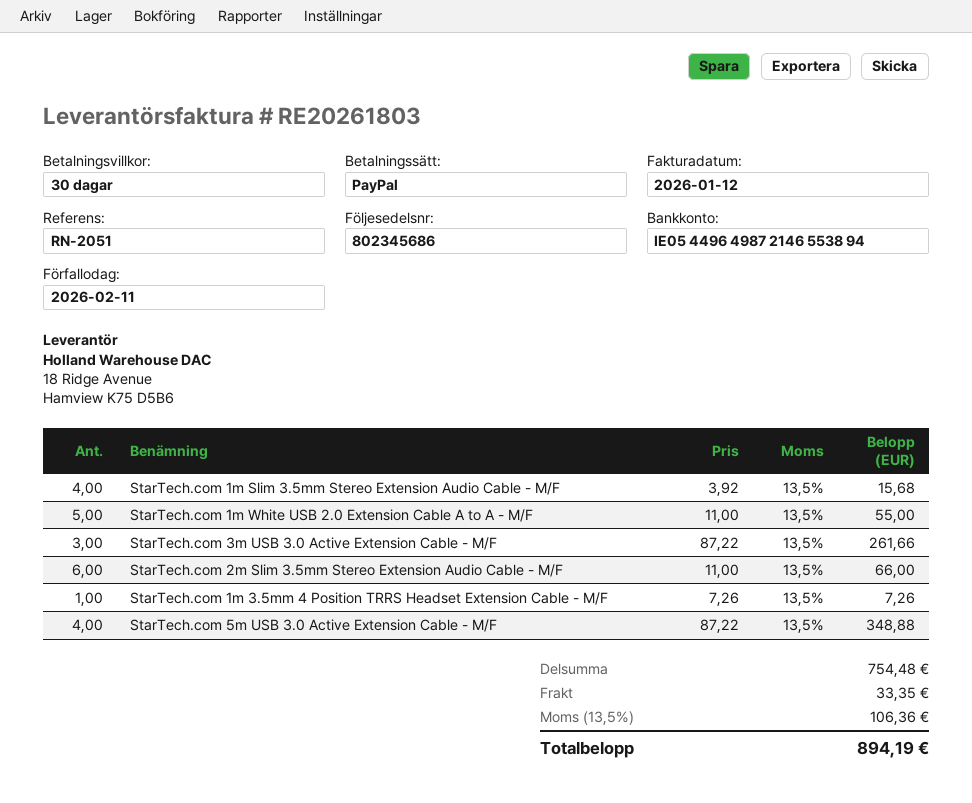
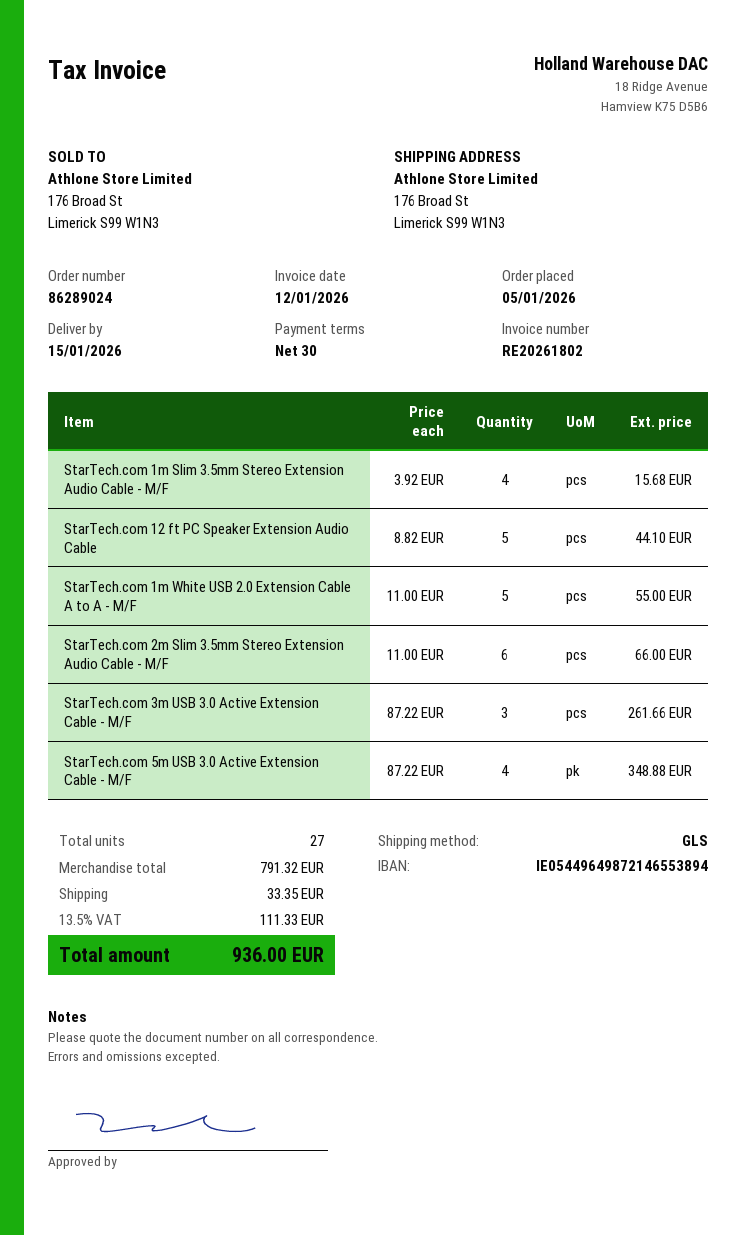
invoice number: RE20261803 -> RE20261802
StarTech.com 1m 3.5mm 4 Position TRRS Headset Extension Cable - M/F: 1 x 7.26 = 7.26 -> none
StarTech.com 12 ft PC Speaker Extension Audio Cable: none -> 5 x 8.82 = 44.10
subtotal: 754.48 -> 791.32
tax: 13.5% = 106.36 -> 13.5% = 111.33
total: 894.19 -> 936.00

